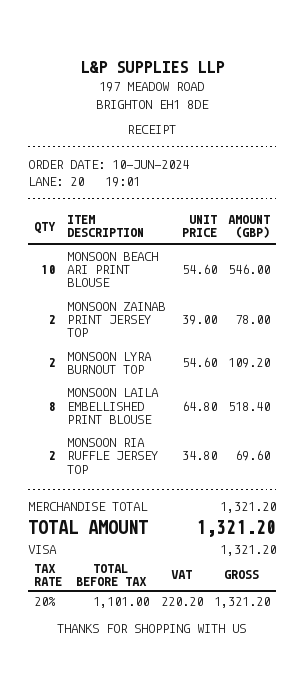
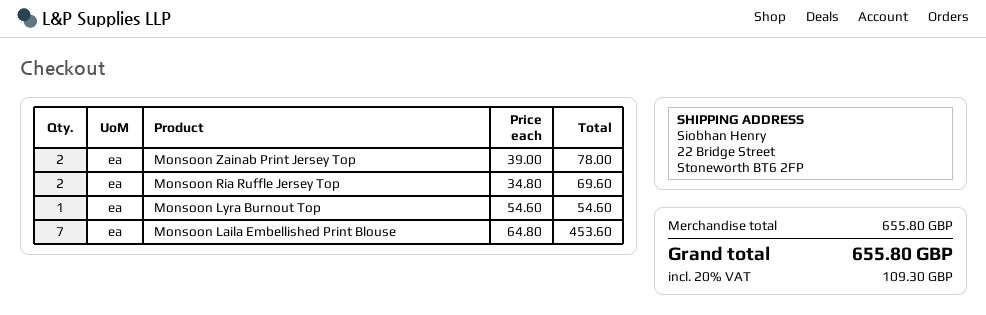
MONSOON BEACH ARI PRINT BLOUSE: 10 x 54.60 = 546.00 -> none
MONSOON LYRA BURNOUT TOP: 2 x 54.60 = 109.20 -> 1 x 54.60 = 54.60
MONSOON LAILA EMBELLISHED PRINT BLOUSE: 8 x 64.80 = 518.40 -> 7 x 64.80 = 453.60
subtotal: 1321.20 -> 655.80
tax: 20% = 220.20 -> 20% = 109.30
total: 1321.20 -> 655.80

